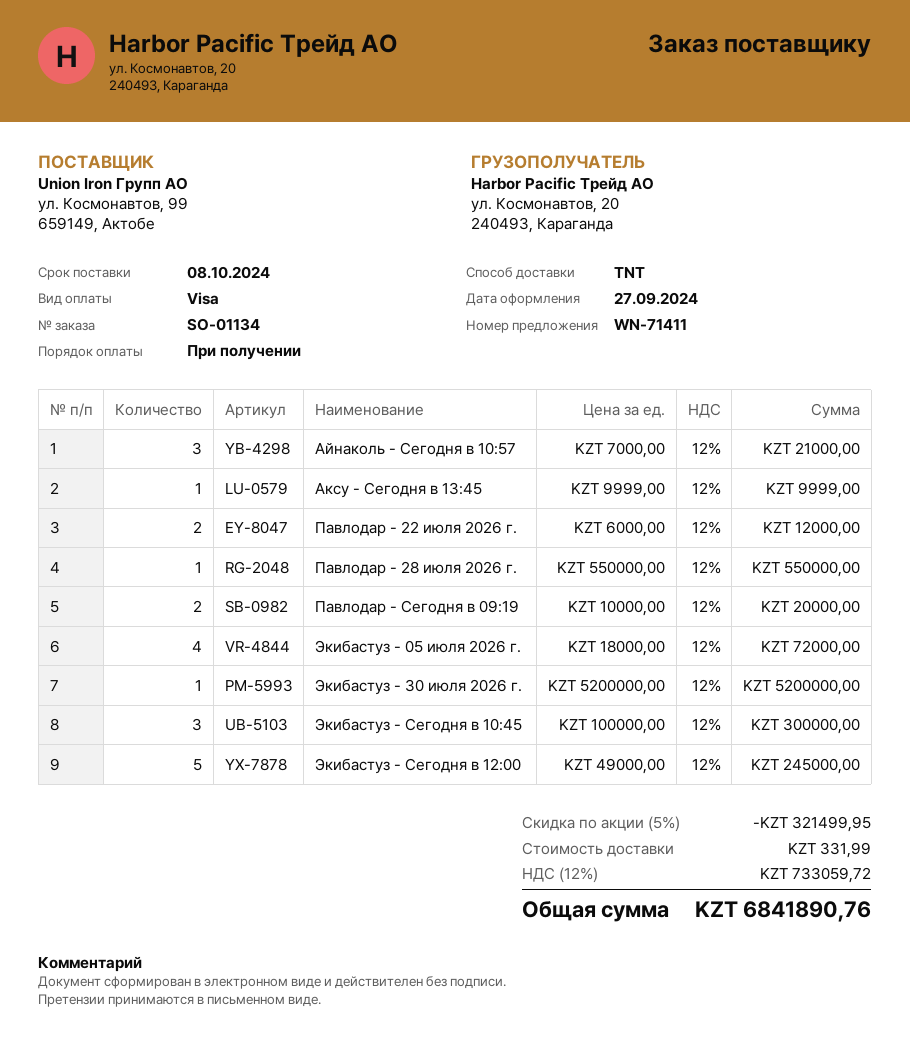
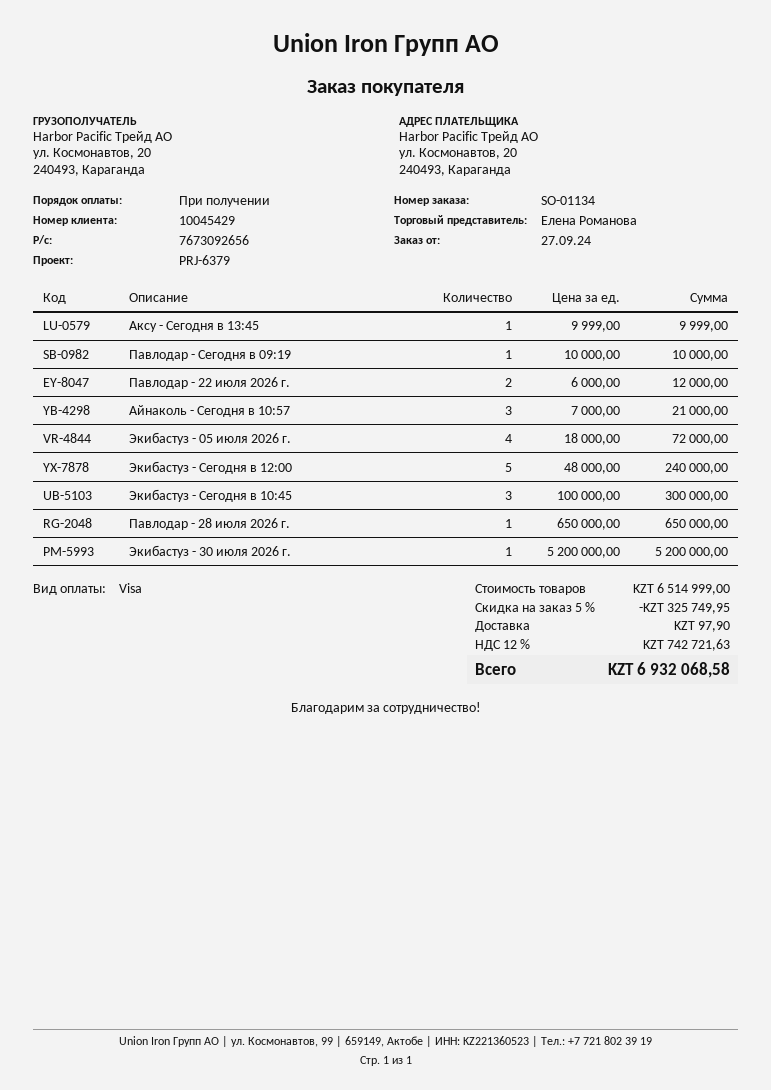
Павлодар - 28 июля 2026 г.: 1 x 550000.00 = 550000.00 -> 1 x 650000.00 = 650000.00
Павлодар - Сегодня в 09:19: 2 x 10000.00 = 20000.00 -> 1 x 10000.00 = 10000.00
Экибастуз - Сегодня в 12:00: 5 x 49000.00 = 245000.00 -> 5 x 48000.00 = 240000.00
discount: 5% = 321499.95 -> 5% = 325749.95
shipping: 331.99 -> 97.90
tax: 12% = 733059.72 -> 12% = 742721.63
total: 6841890.76 -> 6932068.58

